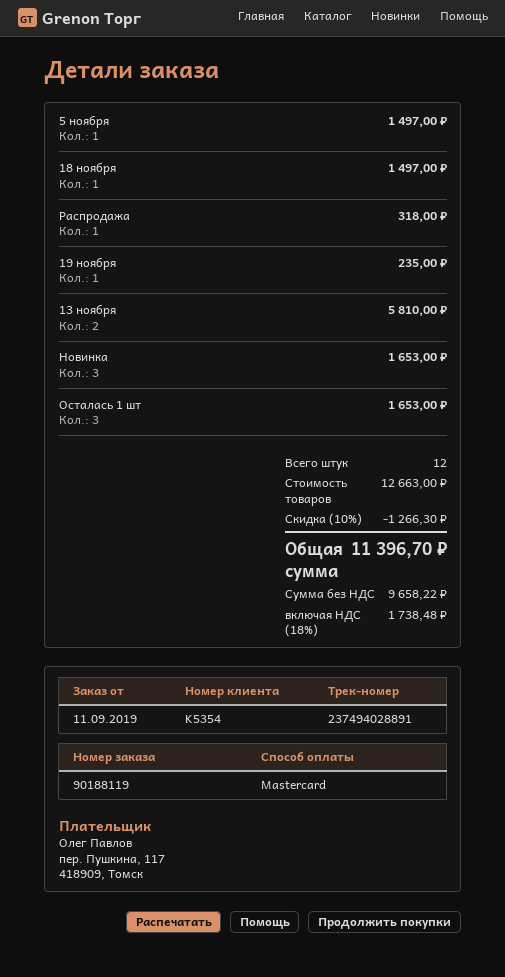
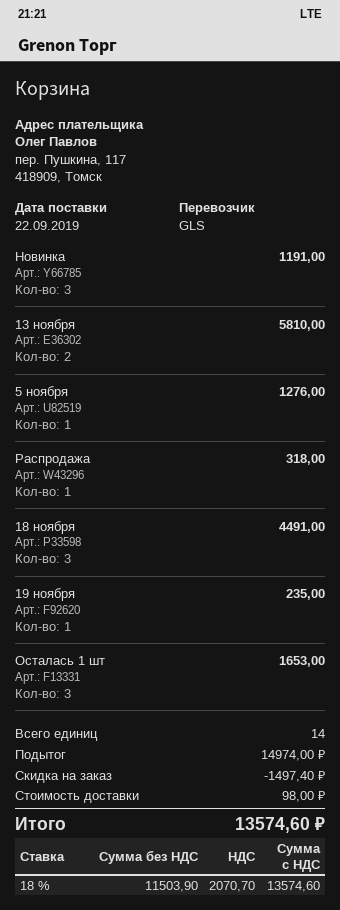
5 ноября: 1 for 1497.00 -> 1 for 1276.00
18 ноября: 1 for 1497.00 -> 3 for 4491.00
Новинка: 3 for 1653.00 -> 3 for 1191.00
total quantity: 12 -> 14
subtotal: 12663.00 -> 14974.00
discount: 1266.30 -> 1497.40
shipping: none -> 98.00
net: 9658.22 -> 11503.90
tax: 18% = 1738.48 -> 18% = 2070.70
total: 11396.70 -> 13574.60

